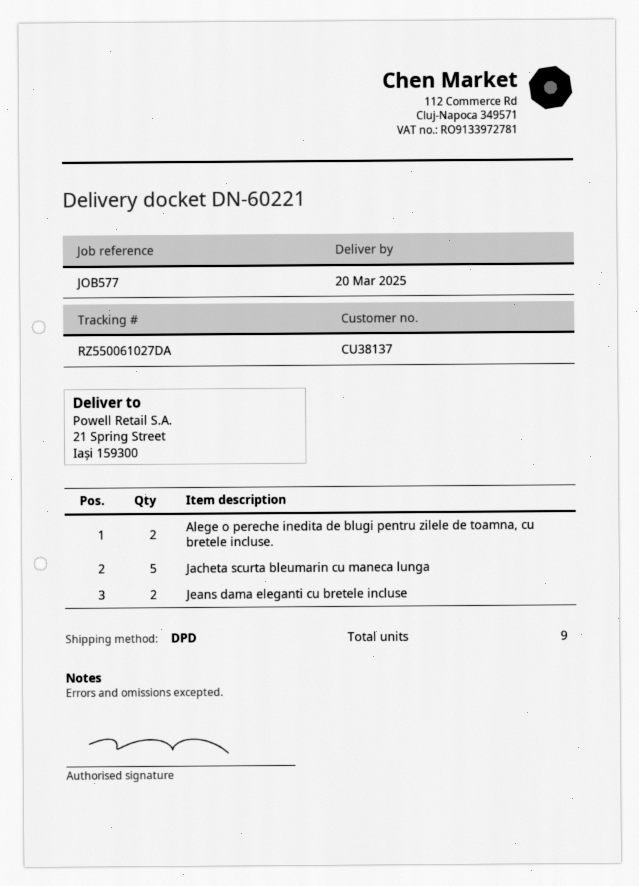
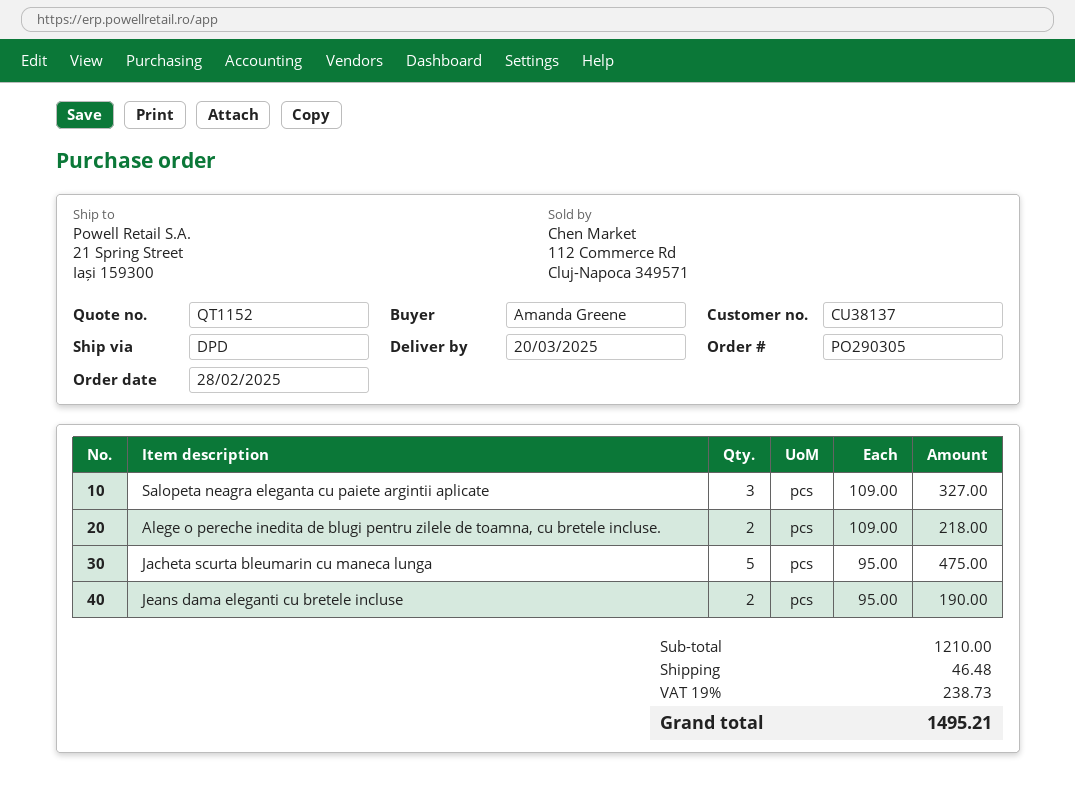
Salopeta neagra eleganta cu paiete argintii aplicate: none -> 3

